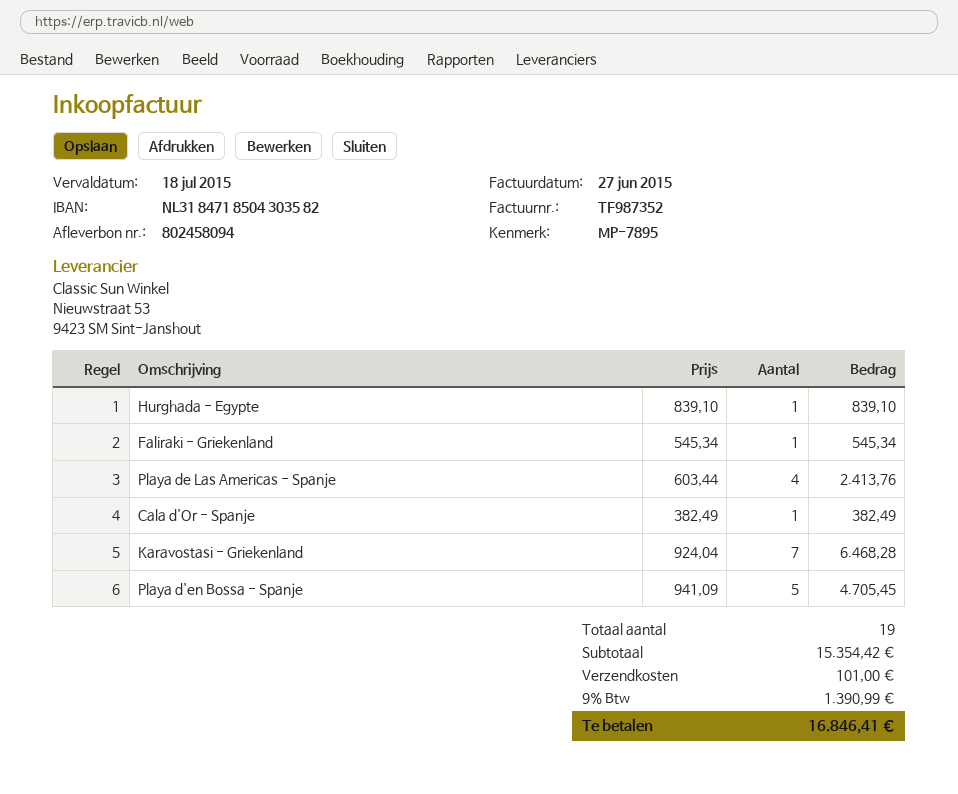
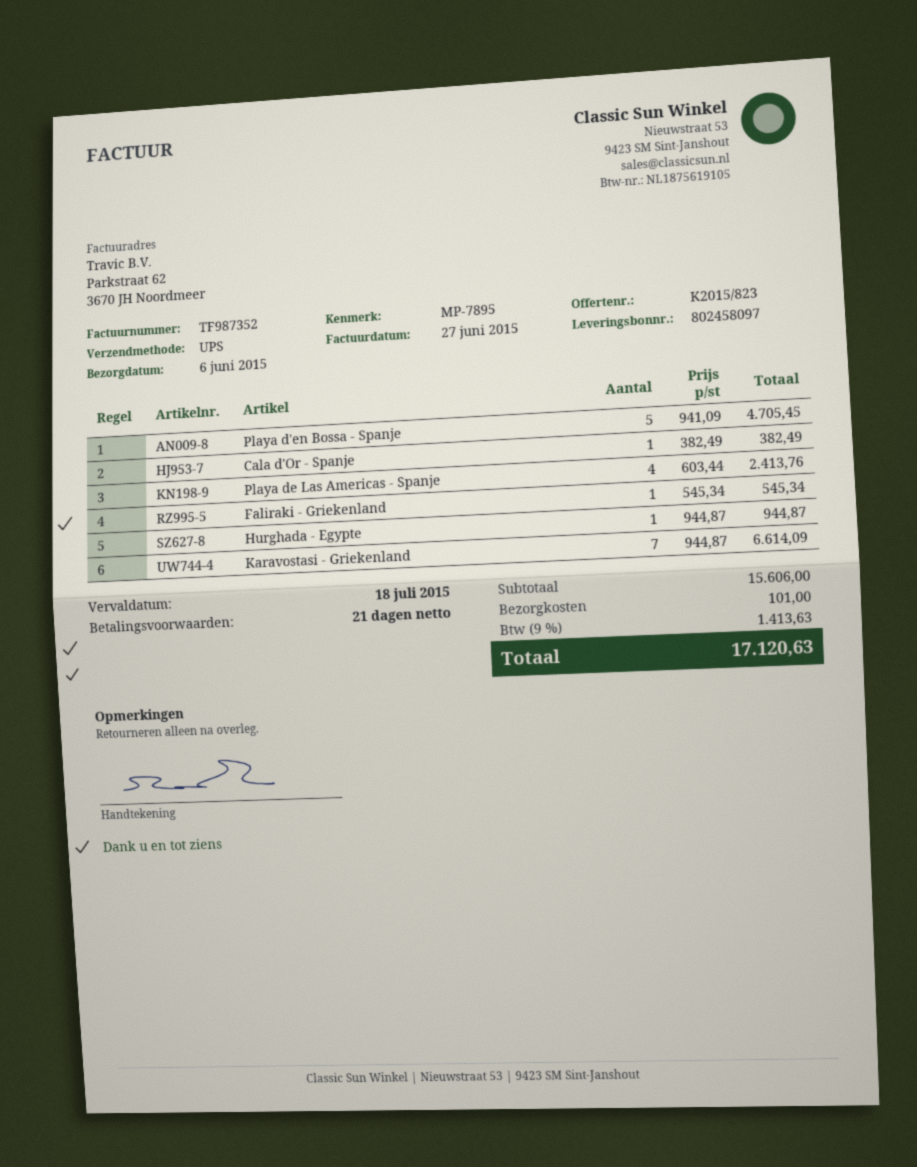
delivery note number: 802458094 -> 802458097
Hurghada - Egypte: 1 x 839.10 = 839.10 -> 1 x 944.87 = 944.87
Karavostasi - Griekenland: 7 x 924.04 = 6468.28 -> 7 x 944.87 = 6614.09
subtotal: 15354.42 -> 15606.00
tax: 9% = 1390.99 -> 9% = 1413.63
total: 16846.41 -> 17120.63

